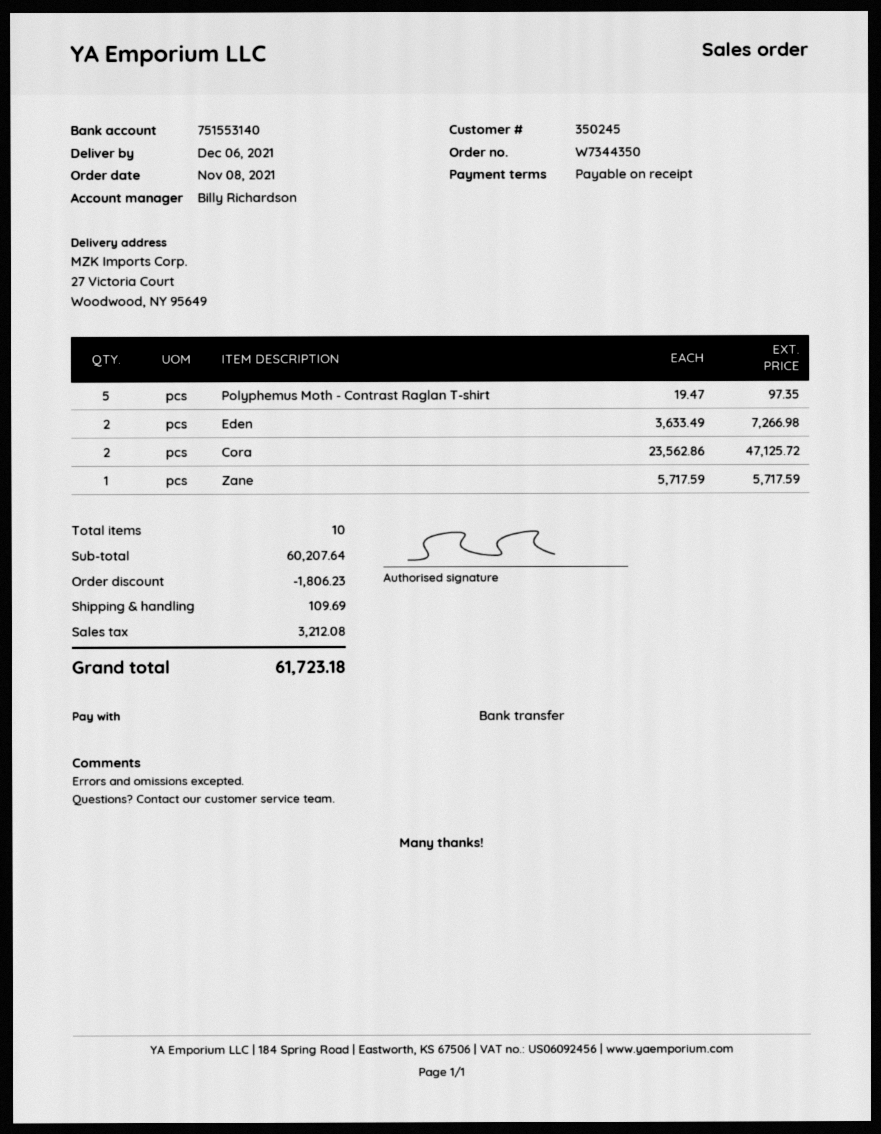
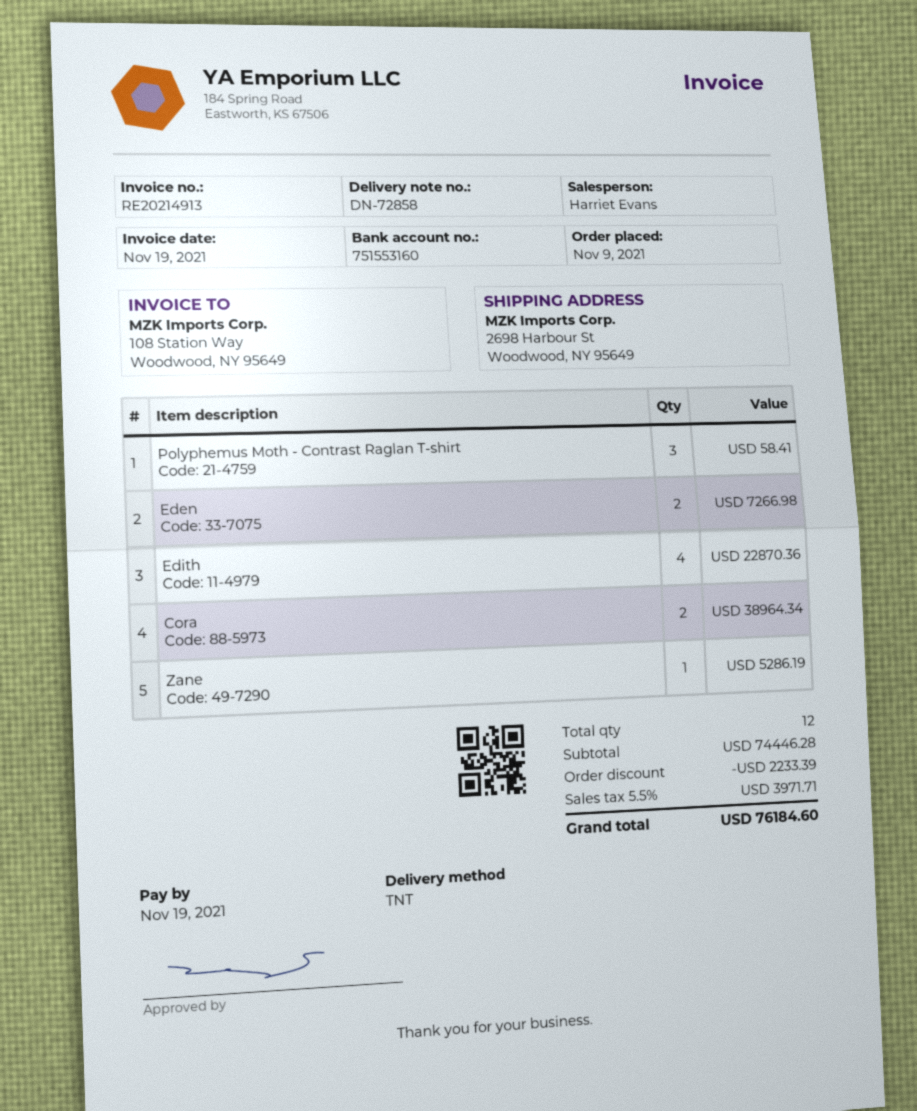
order date: 2021-11-08 -> 2021-11-09
sales rep: Billy Richardson -> Harriet Evans
bank account: 751553140 -> 751553160
ship to: 27 Victoria Court, Woodwood, NY 95649 -> 2698 Harbour St, Woodwood, NY 95649
Polyphemus Moth - Contrast Raglan T-shirt: 5 for 97.35 -> 3 for 58.41
Cora: 2 for 47125.72 -> 2 for 38964.34
Zane: 1 for 5717.59 -> 1 for 5286.19
Edith: none -> 4 for 22870.36
total quantity: 10 -> 12
subtotal: 60207.64 -> 74446.28
discount: 1806.23 -> 2233.39
shipping: 109.69 -> none
tax: 3212.08 -> 3971.71
total: 61723.18 -> 76184.60

